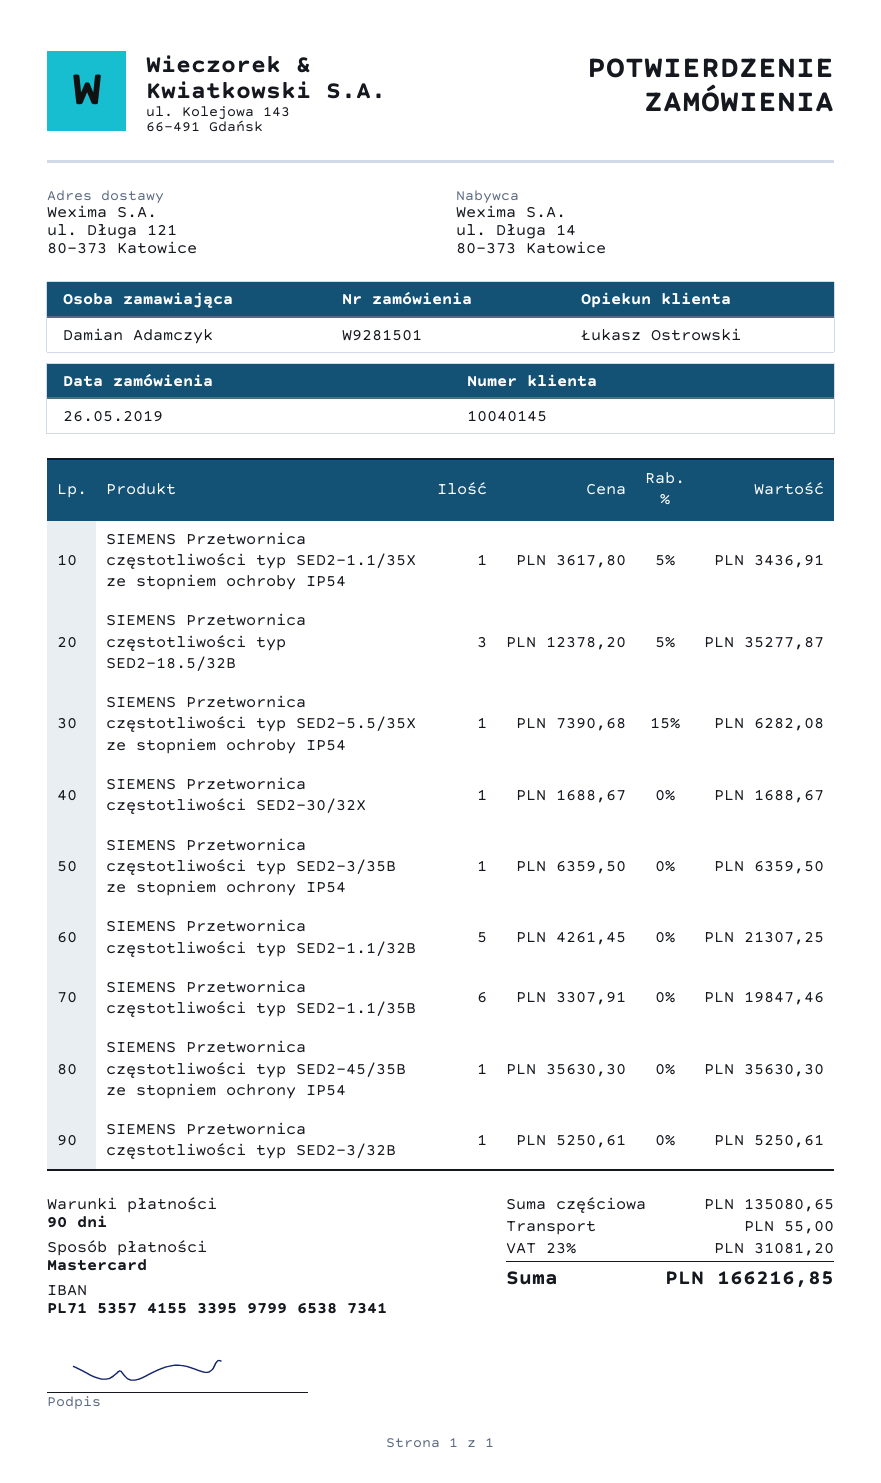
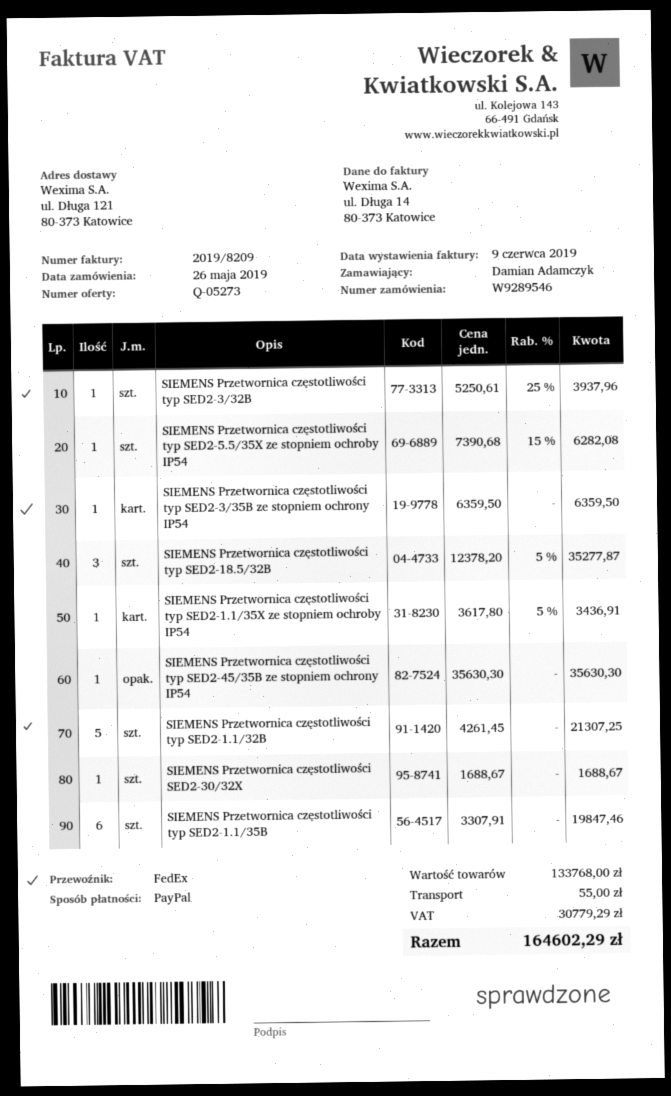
order number: W9281501 -> W9289546
payment method: Mastercard -> PayPal
SIEMENS Przetwornica częstotliwości typ SED2-3/32B: 1 x 5250.61 = 5250.61 -> 1 x 5250.61 - 25% = 3937.96
subtotal: 135080.65 -> 133768.00
tax: 31081.20 -> 30779.29
total: 166216.85 -> 164602.29

